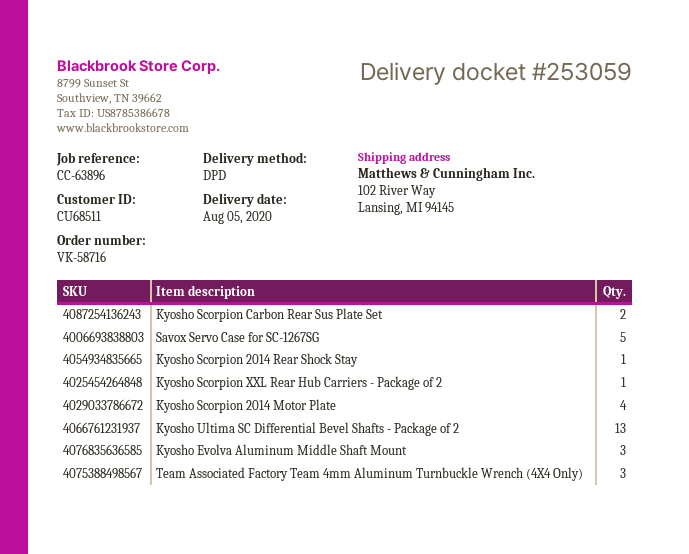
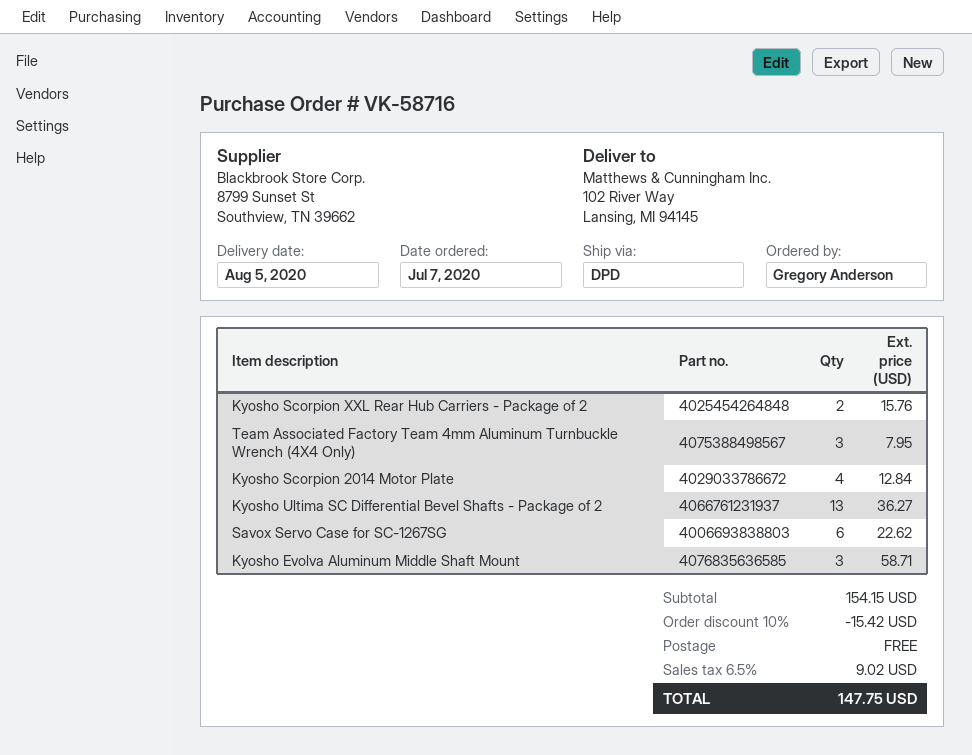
Kyosho Scorpion Carbon Rear Sus Plate Set: 2 -> none
Savox Servo Case for SC-1267SG: 5 -> 6
Kyosho Scorpion 2014 Rear Shock Stay: 1 -> none
Kyosho Scorpion XXL Rear Hub Carriers - Package of 2: 1 -> 2

